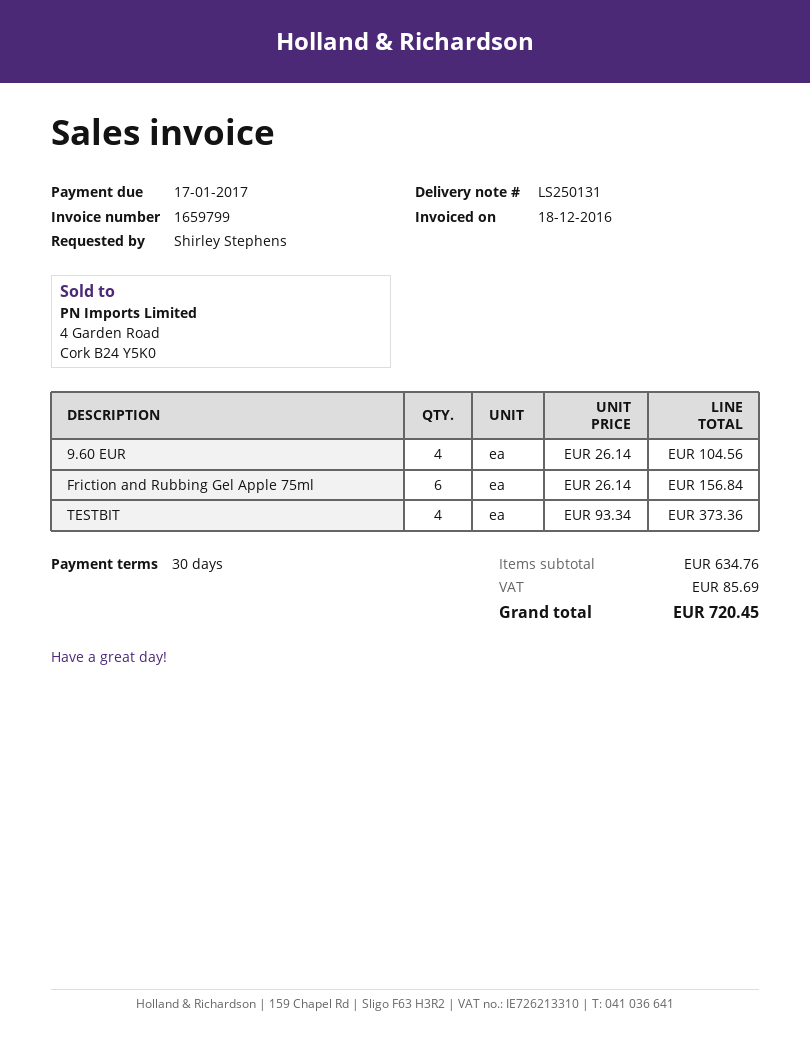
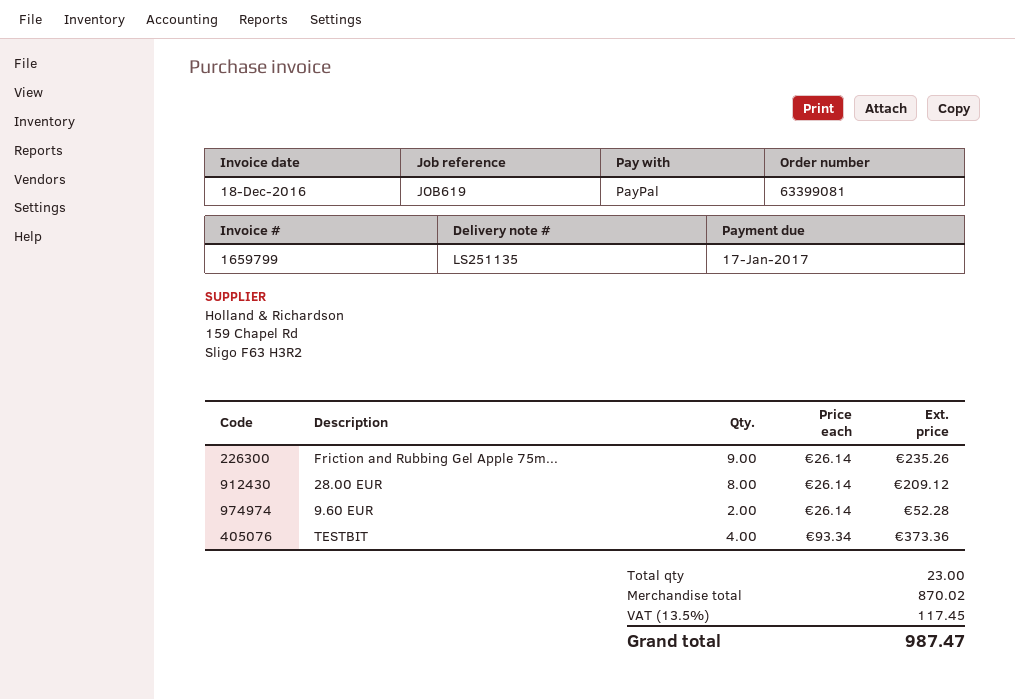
delivery note number: LS250131 -> LS251135
9.60 EUR: 4 x 26.14 = 104.56 -> 2 x 26.14 = 52.28
Friction and Rubbing Gel Apple 75ml: 6 x 26.14 = 156.84 -> 9 x 26.14 = 235.26
28.00 EUR: none -> 8 x 26.14 = 209.12
subtotal: 634.76 -> 870.02
tax: 85.69 -> 117.45
total: 720.45 -> 987.47

